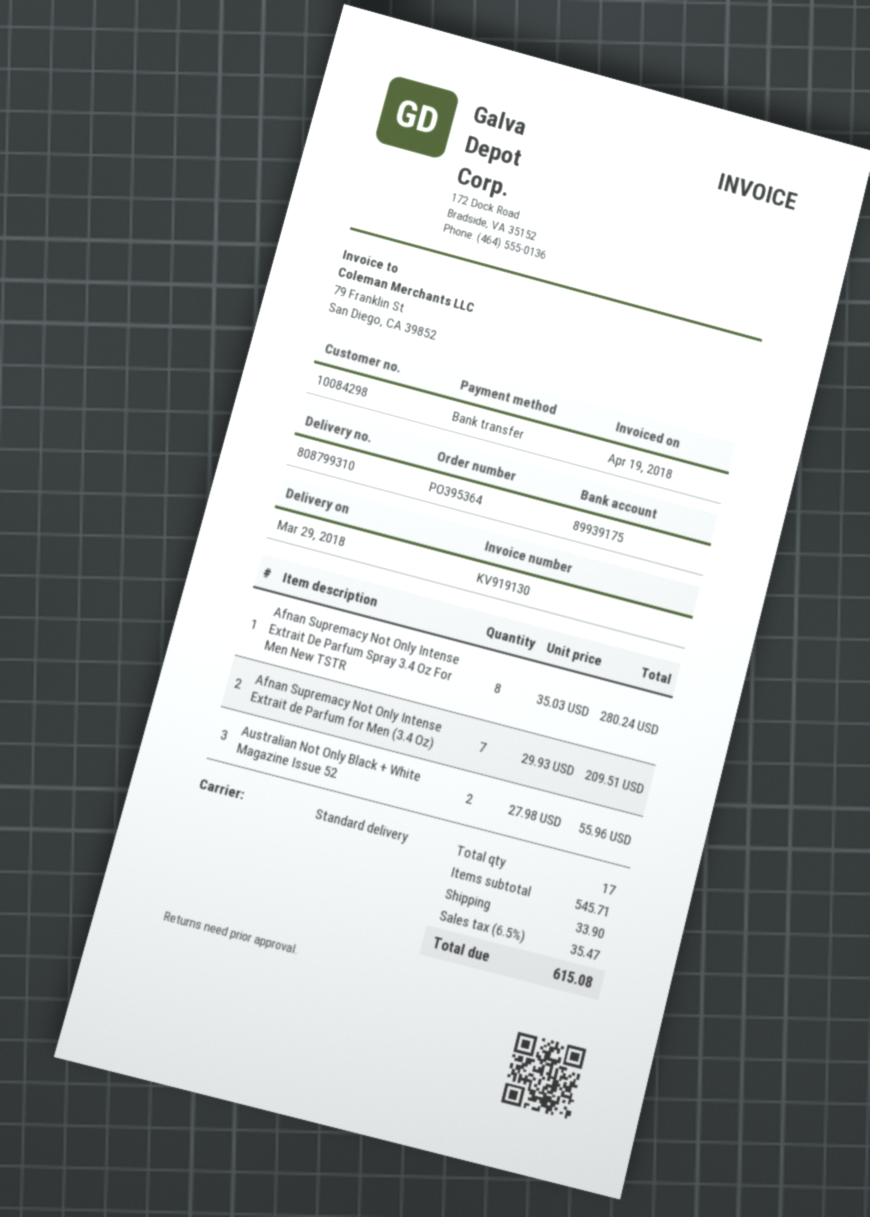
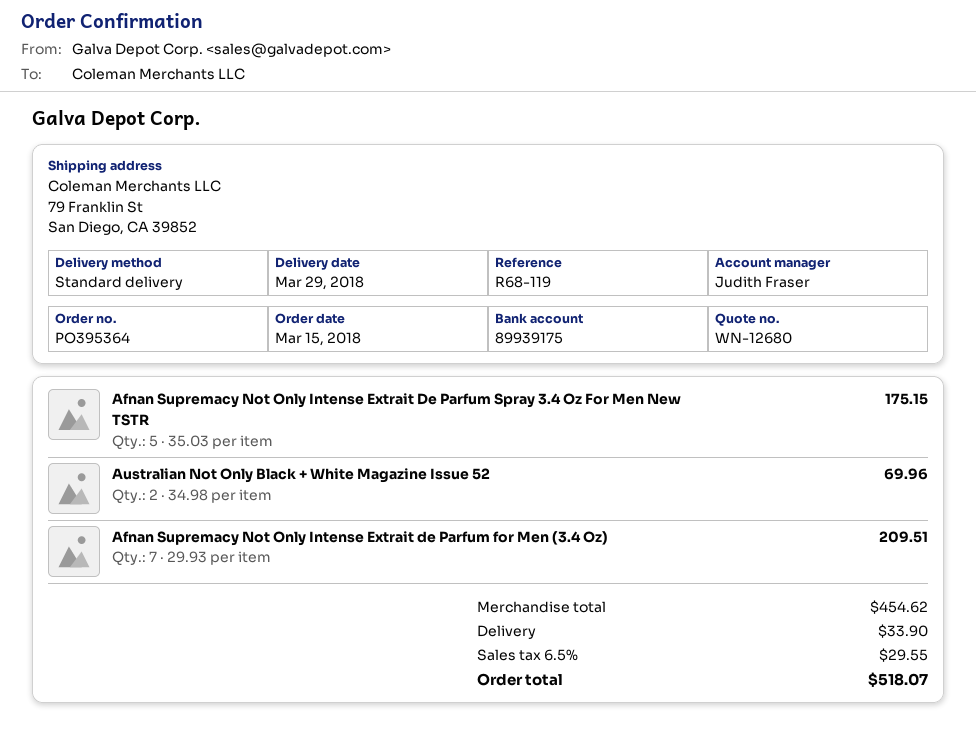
Afnan Supremacy Not Only Intense Extrait De Parfum Spray 3.4 Oz For Men New TSTR: 8 x 35.03 = 280.24 -> 5 x 35.03 = 175.15
Australian Not Only Black + White Magazine Issue 52: 2 x 27.98 = 55.96 -> 2 x 34.98 = 69.96
subtotal: 545.71 -> 454.62
tax: 6.5% = 35.47 -> 6.5% = 29.55
total: 615.08 -> 518.07

